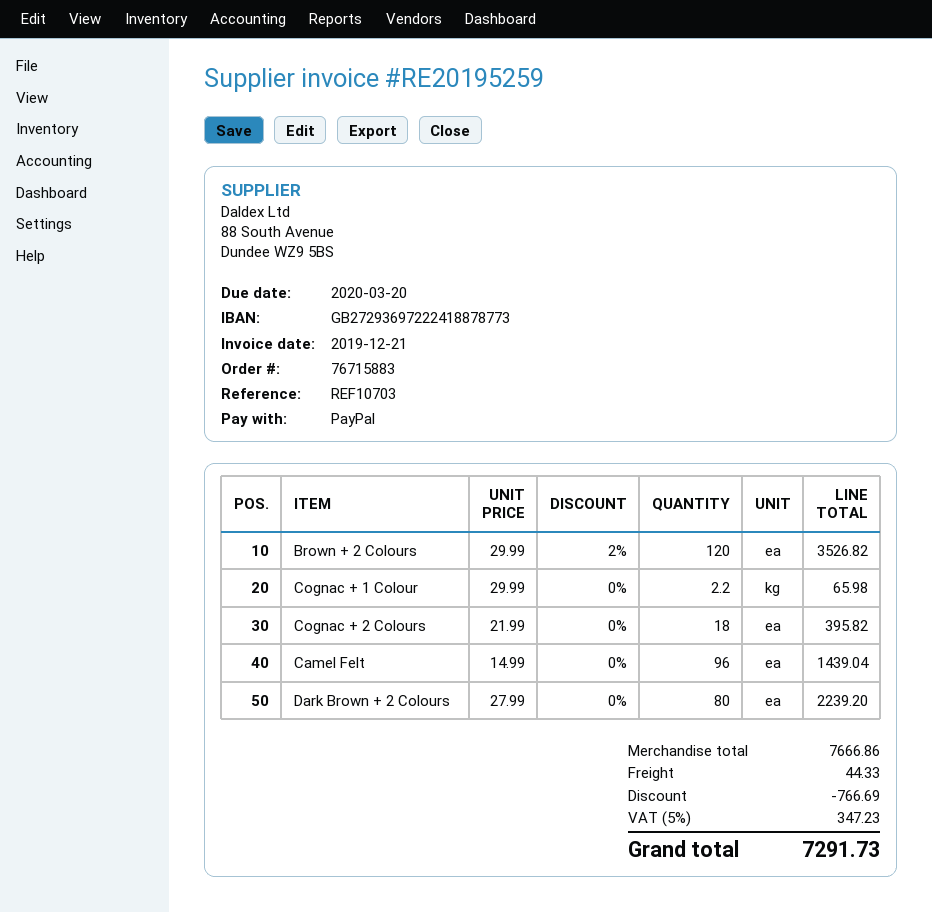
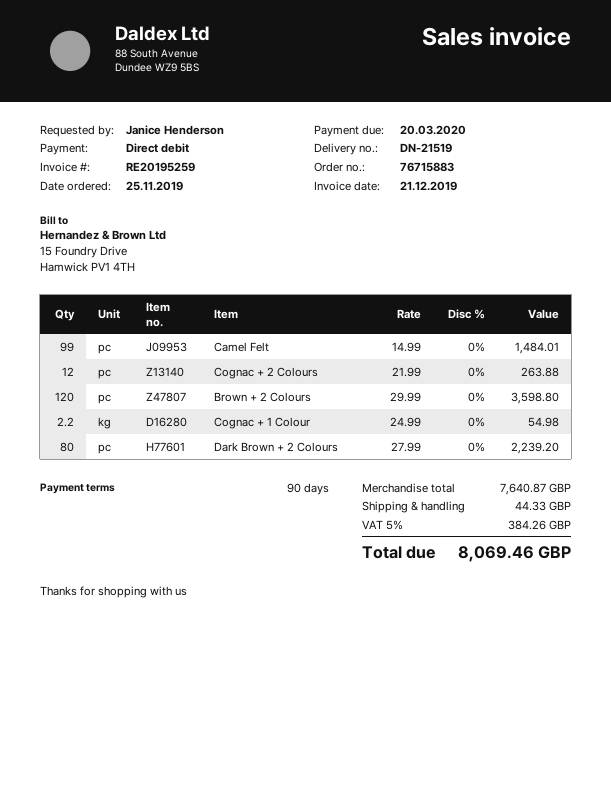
payment method: PayPal -> direct debit
Brown + 2 Colours: 120 x 29.99 - 2% = 3526.82 -> 120 x 29.99 = 3598.80
Cognac + 1 Colour: 2.2 x 29.99 = 65.98 -> 2.2 x 24.99 = 54.98
Cognac + 2 Colours: 18 x 21.99 = 395.82 -> 12 x 21.99 = 263.88
Camel Felt: 96 x 14.99 = 1439.04 -> 99 x 14.99 = 1484.01
subtotal: 7666.86 -> 7640.87
discount: 766.69 -> none
tax: 5% = 347.23 -> 5% = 384.26
total: 7291.73 -> 8069.46

